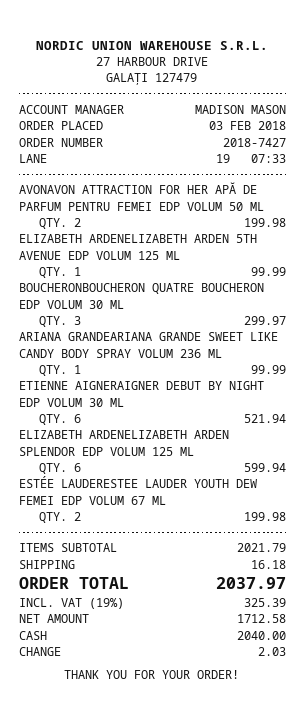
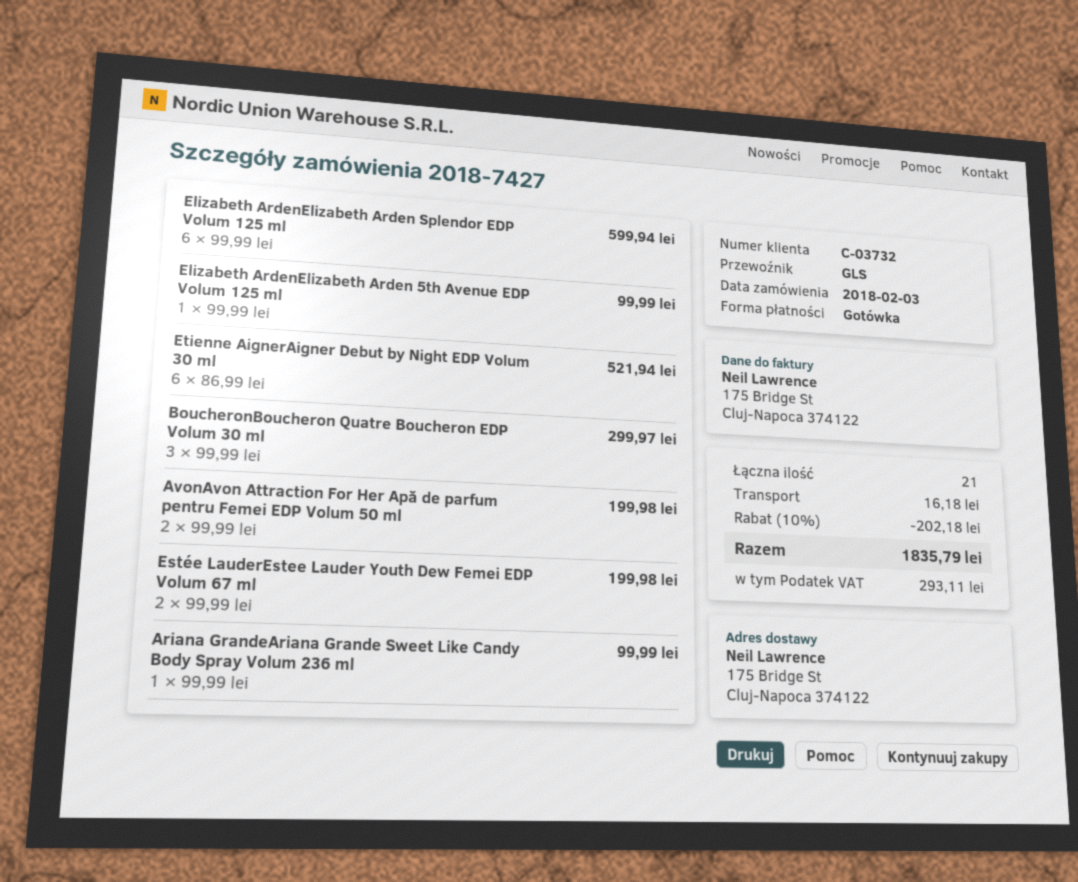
discount: none -> 10% = 202.18
tax: 325.39 -> 293.11
total: 2037.97 -> 1835.79

